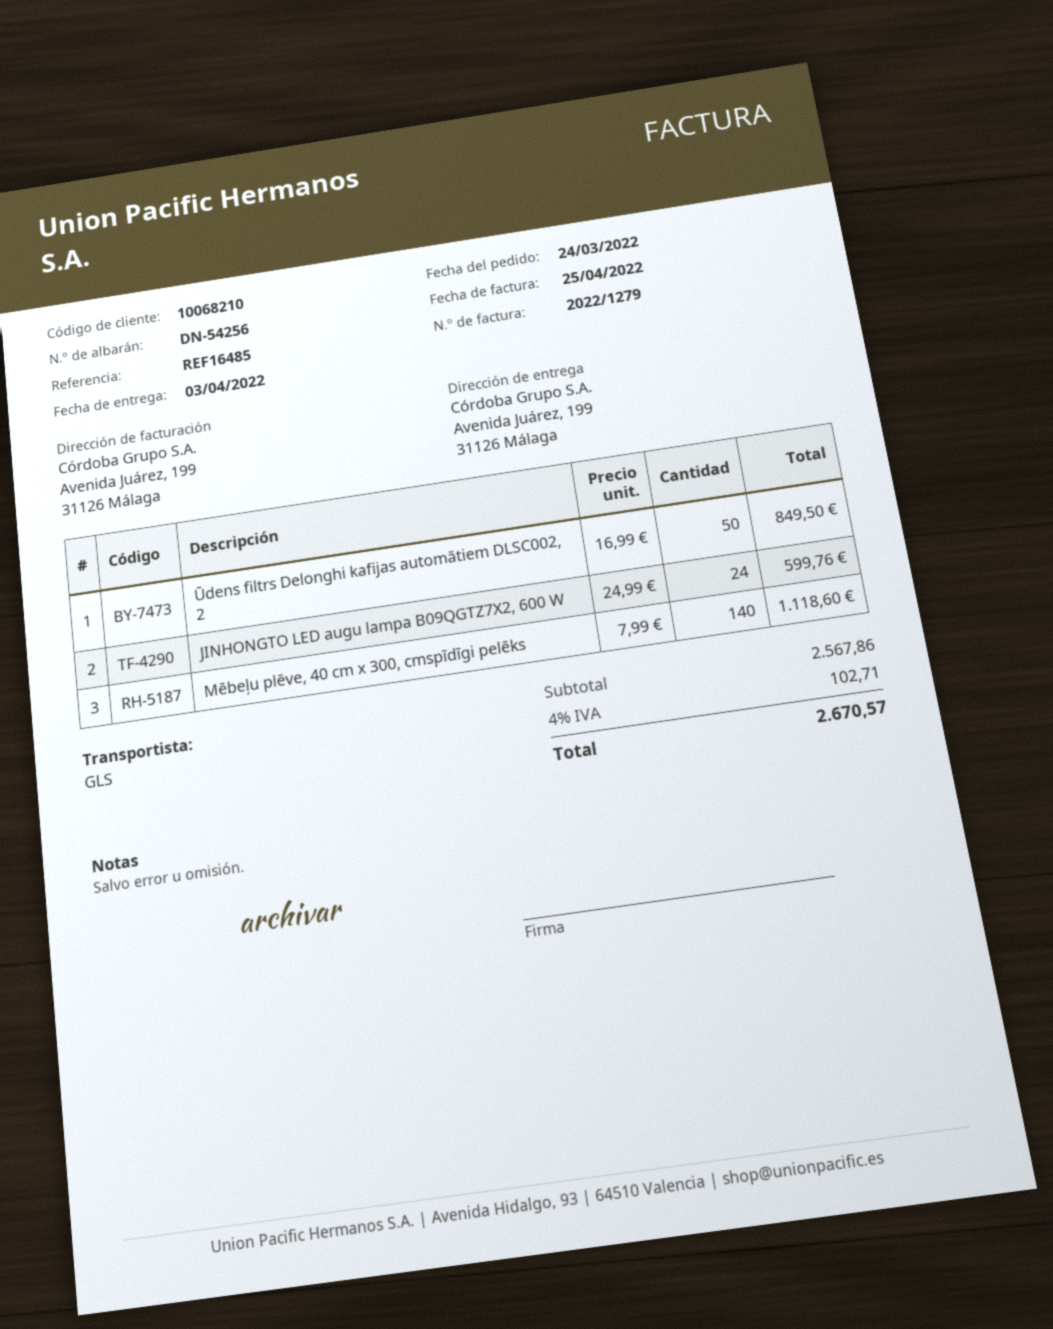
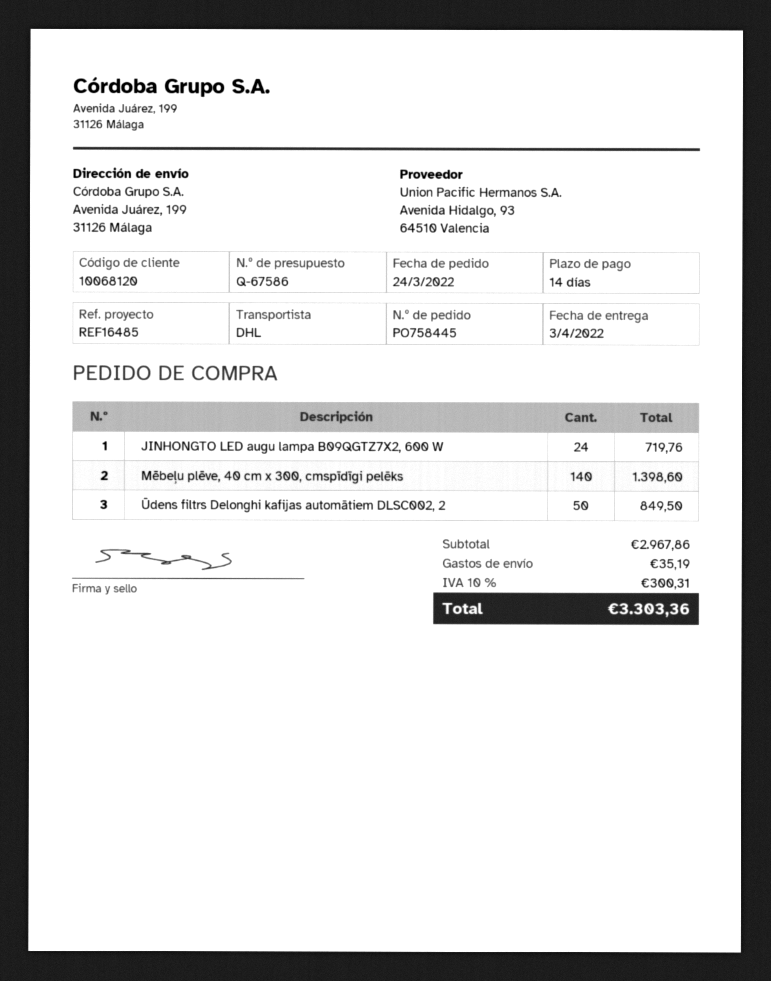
customer number: 10068210 -> 10068120
shipping method: GLS -> DHL
JINHONGTO LED augu lampa B09QGTZ7X2, 600 W: 24 for 599.76 -> 24 for 719.76
Mēbeļu plēve, 40 cm x 300, cmspīdīgi pelēks: 140 for 1118.60 -> 140 for 1398.60
subtotal: 2567.86 -> 2967.86
shipping: none -> 35.19
tax: 4% = 102.71 -> 10% = 300.31
total: 2670.57 -> 3303.36

